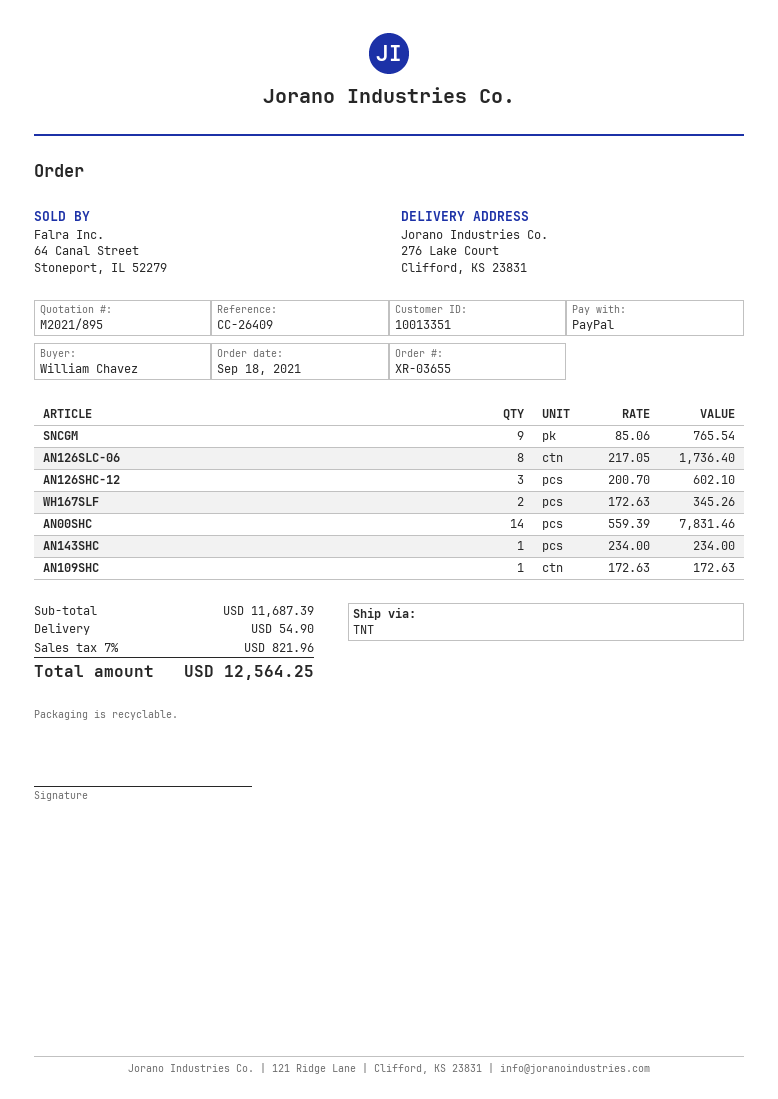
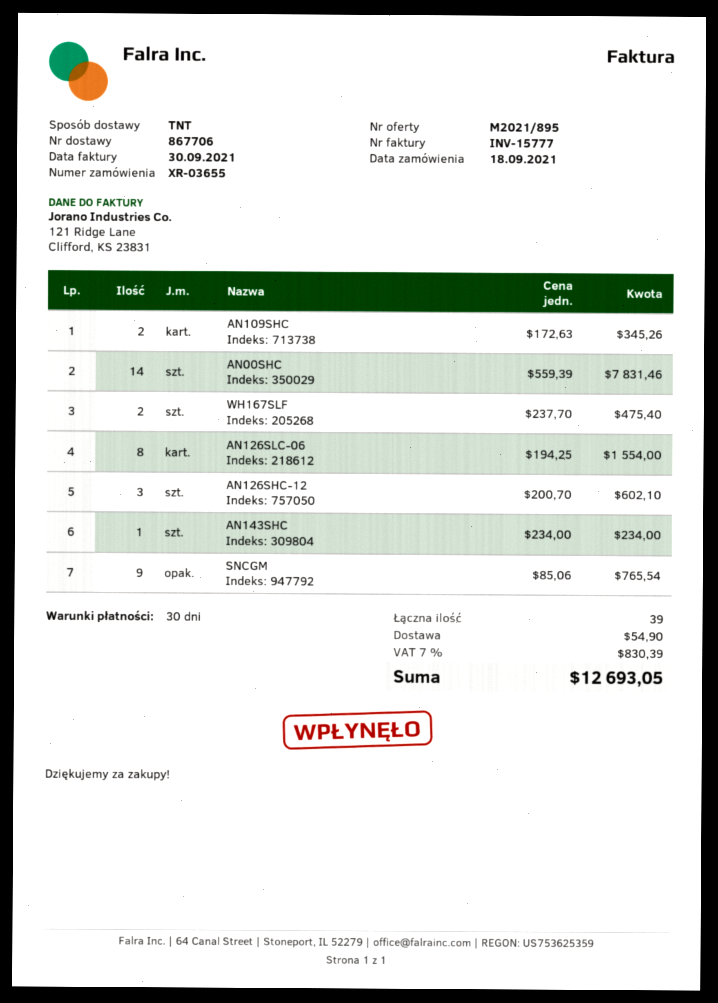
AN126SLC-06: 8 x 217.05 = 1736.40 -> 8 x 194.25 = 1554.00
WH167SLF: 2 x 172.63 = 345.26 -> 2 x 237.70 = 475.40
AN109SHC: 1 x 172.63 = 172.63 -> 2 x 172.63 = 345.26
tax: 7% = 821.96 -> 7% = 830.39
total: 12564.25 -> 12693.05

